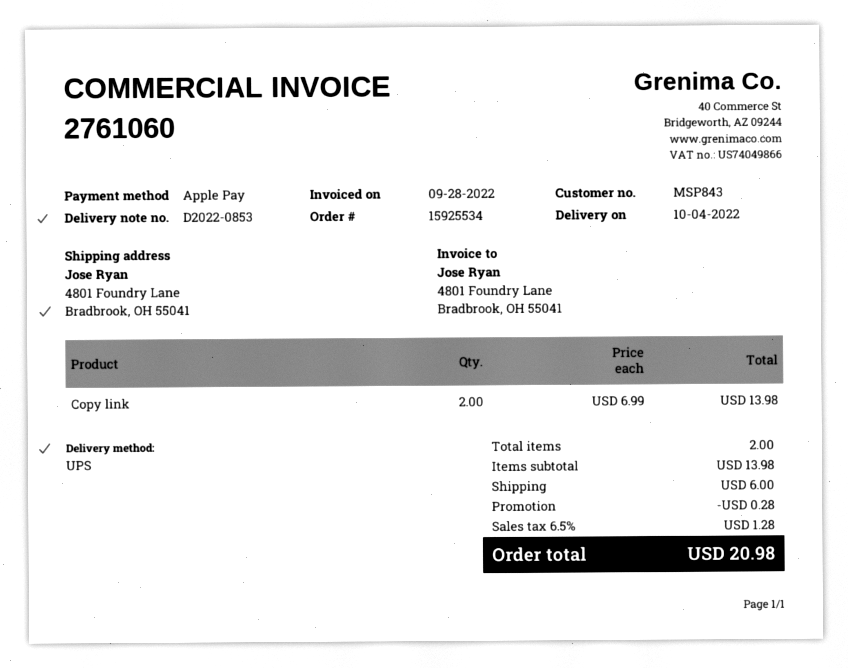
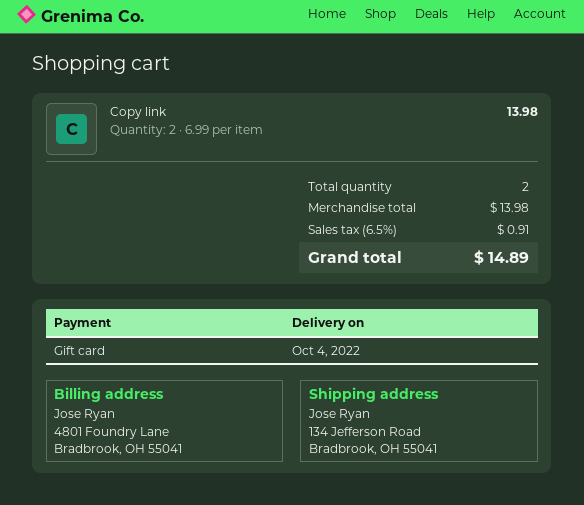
payment method: Apple Pay -> gift card
ship to: 4801 Foundry Lane, Bradbrook, OH 55041 -> 134 Jefferson Road, Bradbrook, OH 55041
discount: 0.28 -> none
shipping: 6.00 -> none
tax: 6.5% = 1.28 -> 6.5% = 0.91
total: 20.98 -> 14.89

